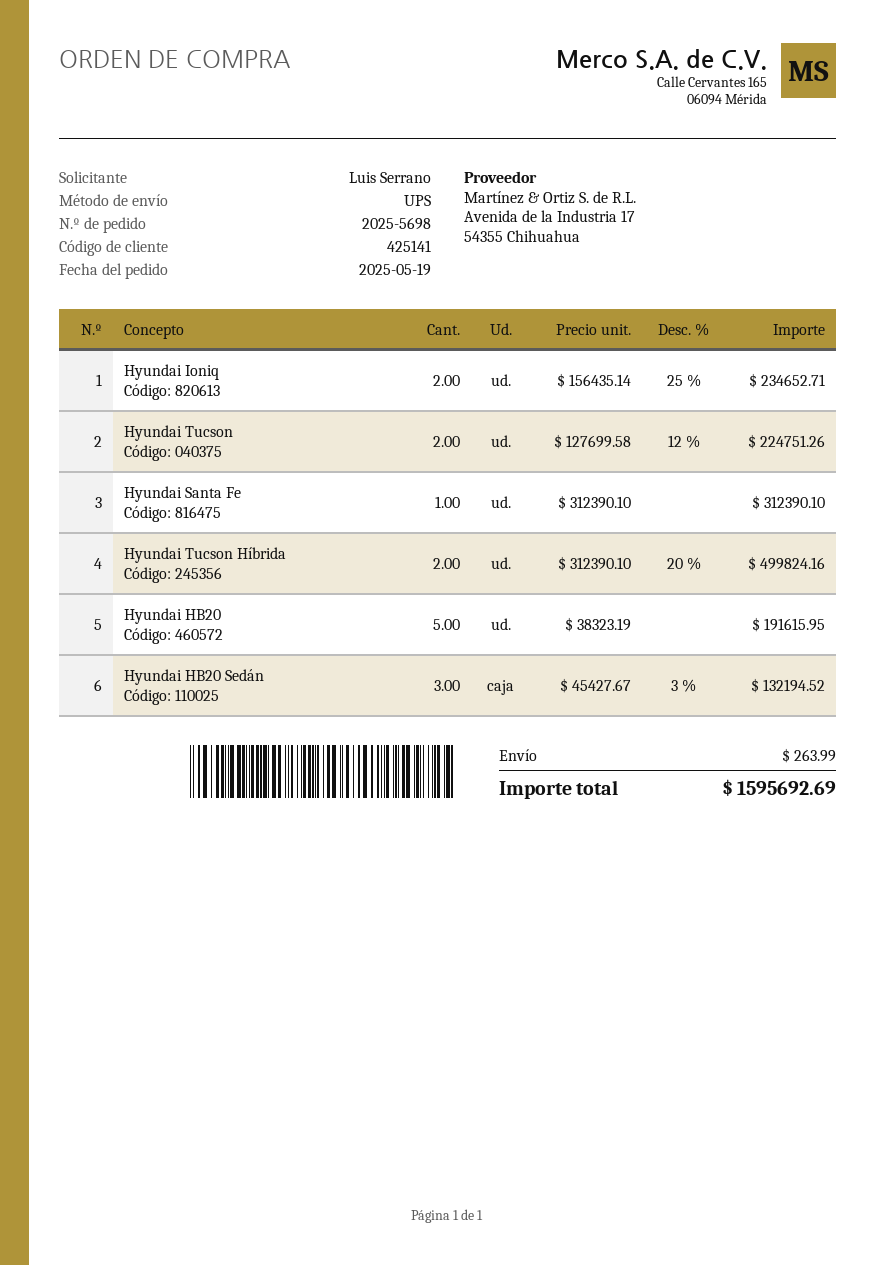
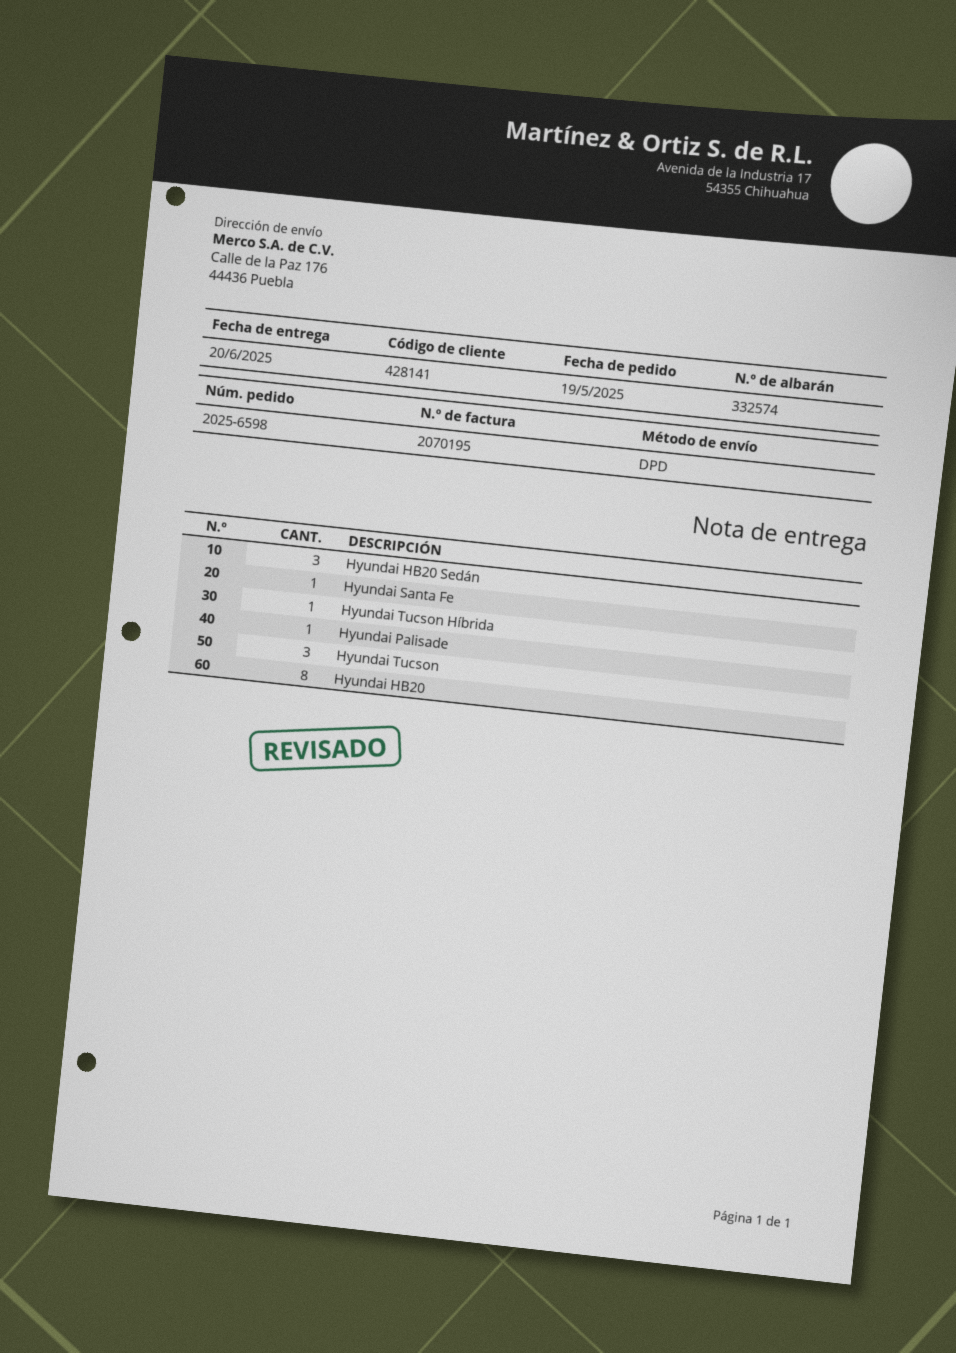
order number: 2025-5698 -> 2025-6598
customer number: 425141 -> 428141
shipping method: UPS -> DPD
Hyundai Ioniq: 2 -> none
Hyundai Tucson: 2 -> 3
Hyundai Tucson Híbrida: 2 -> 1
Hyundai HB20: 5 -> 8
Hyundai Palisade: none -> 1

